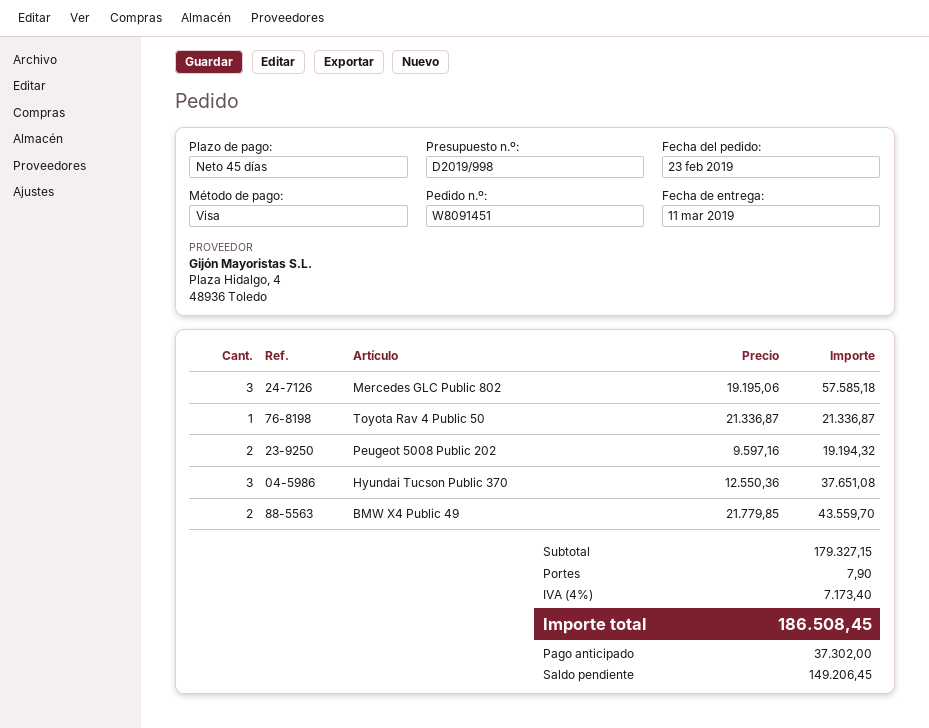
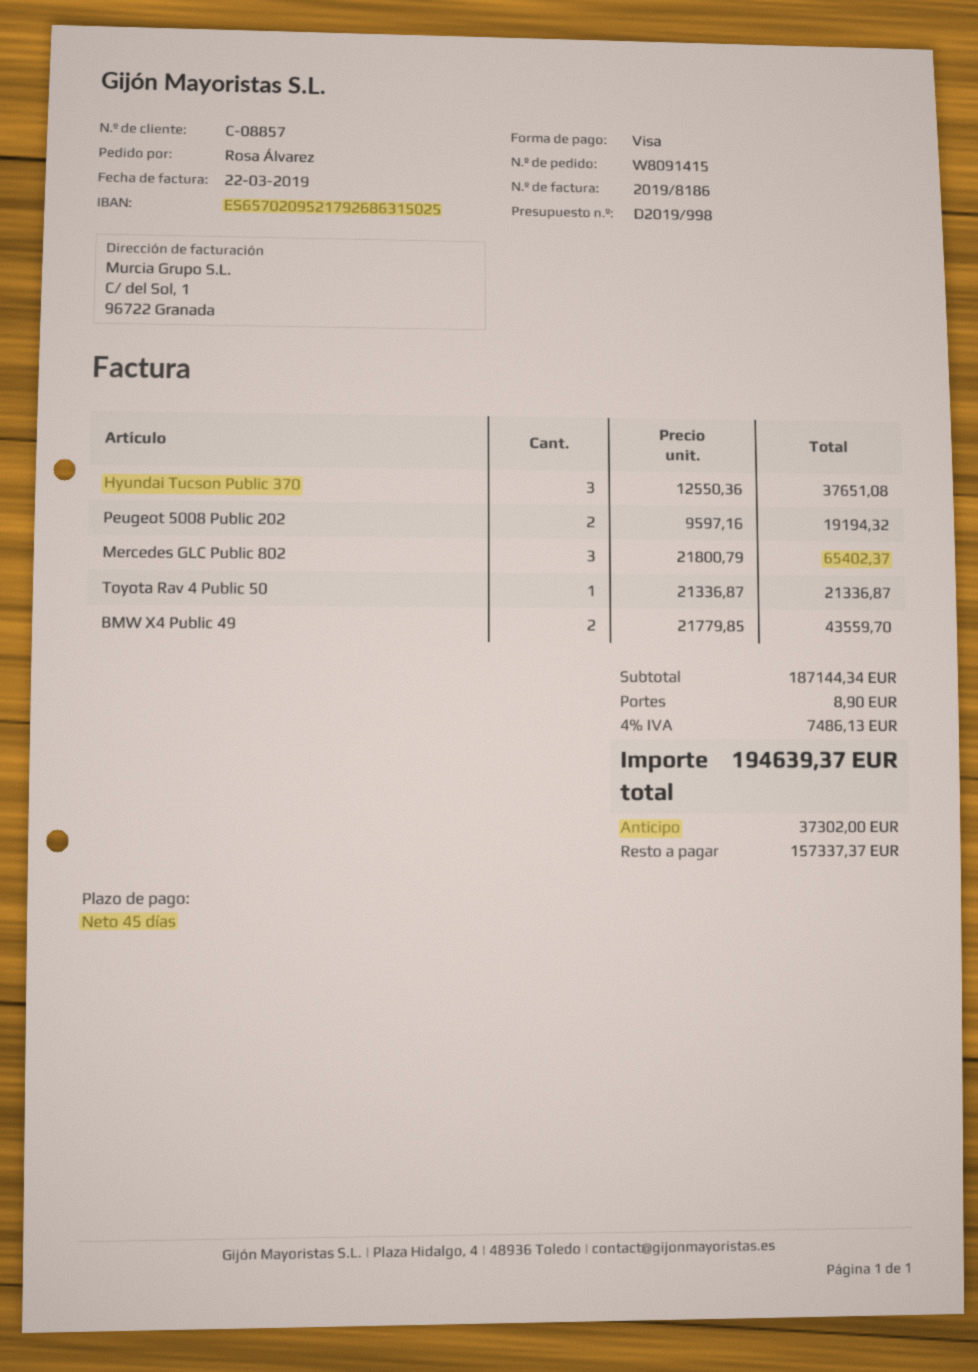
order number: W8091451 -> W8091415
Mercedes GLC Public 802: 3 x 19195.06 = 57585.18 -> 3 x 21800.79 = 65402.37
subtotal: 179327.15 -> 187144.34
shipping: 7.90 -> 8.90
tax: 4% = 7173.40 -> 4% = 7486.13
total: 186508.45 -> 194639.37
balance: 149206.45 -> 157337.37

